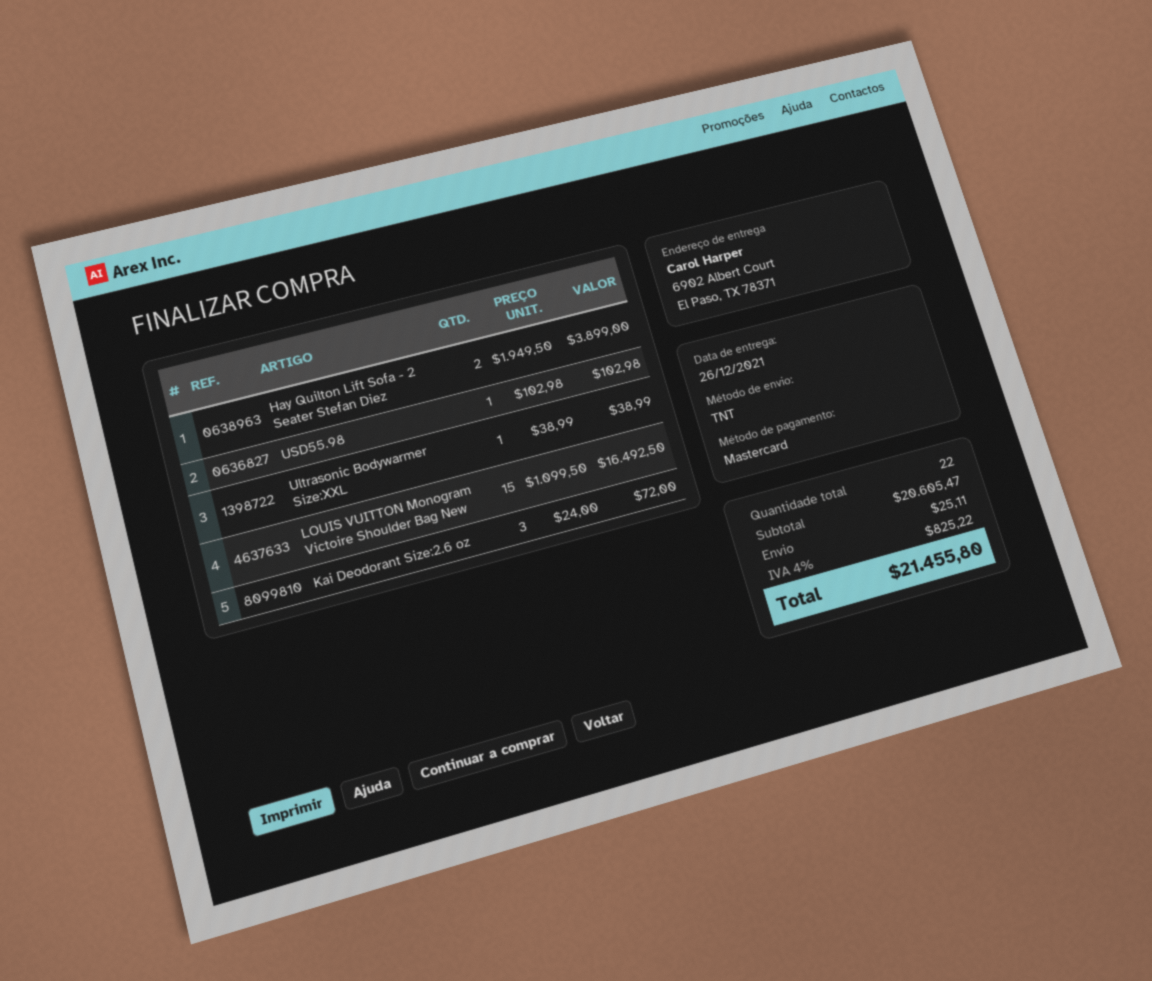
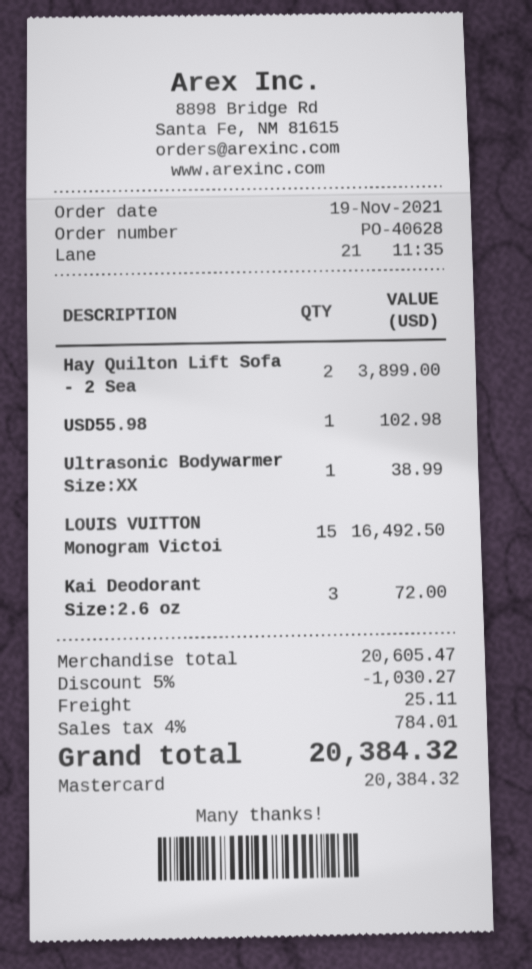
discount: none -> 5% = 1030.27
tax: 4% = 825.22 -> 4% = 784.01
total: 21455.80 -> 20384.32

